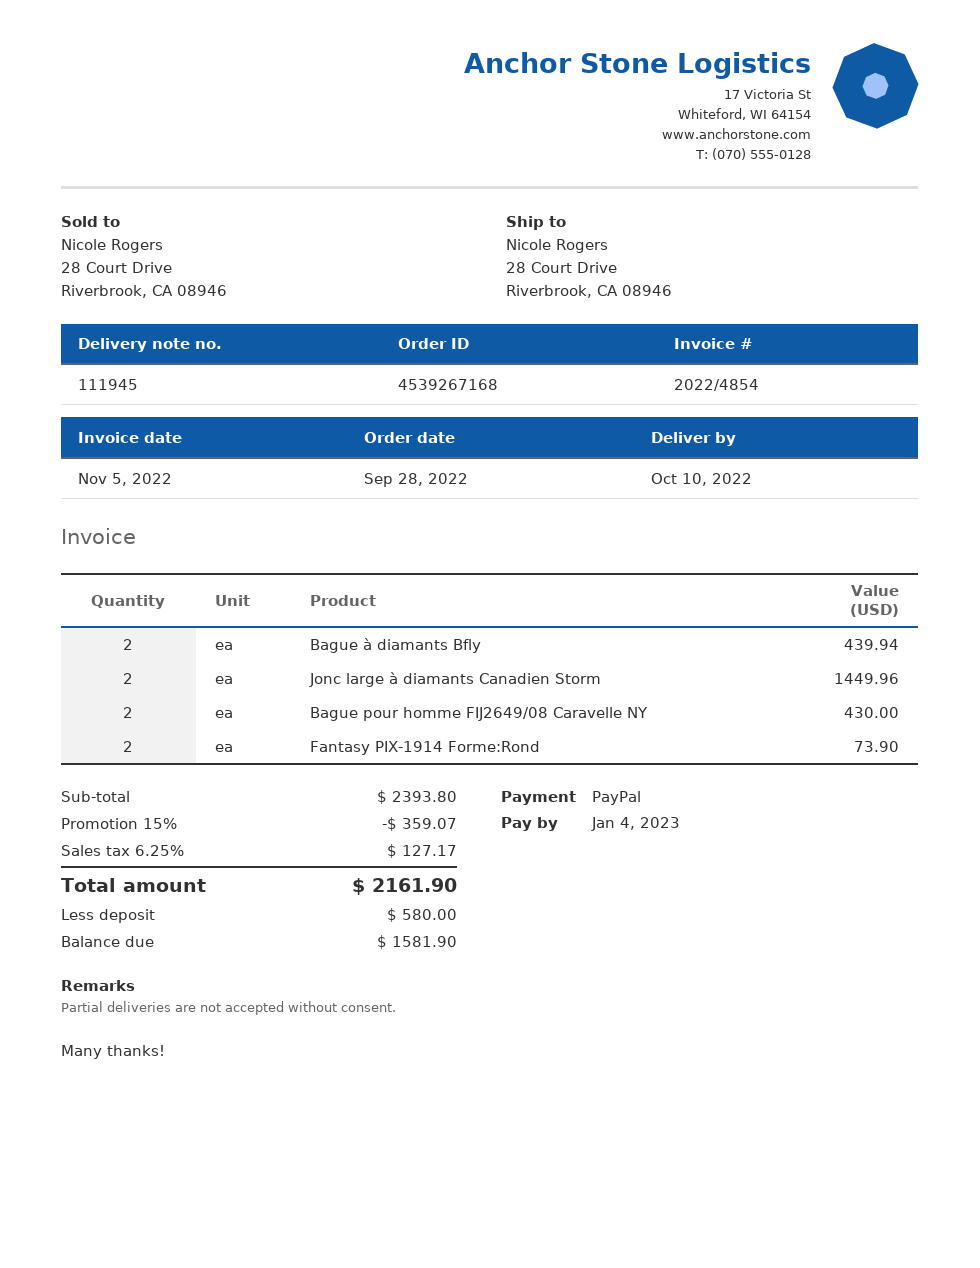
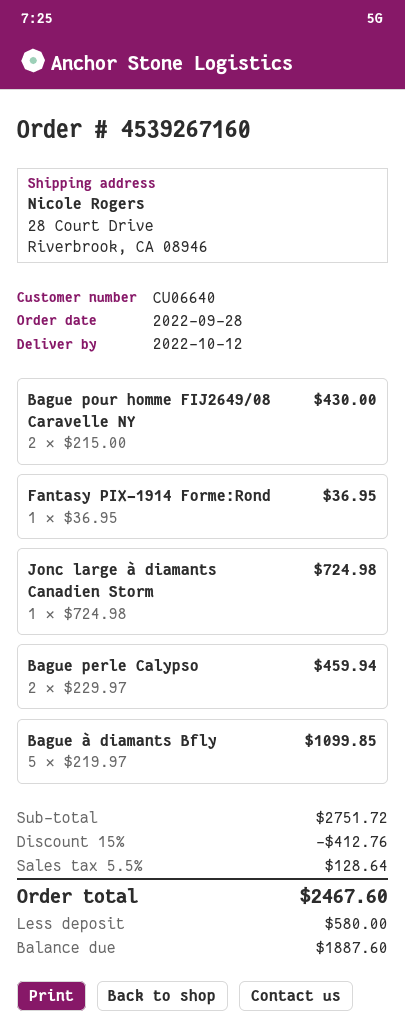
order number: 4539267168 -> 4539267160
delivery date: 2022-10-10 -> 2022-10-12
Bague à diamants Bfly: 2 for 439.94 -> 5 for 1099.85
Jonc large à diamants Canadien Storm: 2 for 1449.96 -> 1 for 724.98
Fantasy PIX-1914 Forme:Rond: 2 for 73.90 -> 1 for 36.95
Bague perle Calypso: none -> 2 for 459.94
subtotal: 2393.80 -> 2751.72
discount: 15% = 359.07 -> 15% = 412.76
tax: 6.25% = 127.17 -> 5.5% = 128.64
total: 2161.90 -> 2467.60
balance: 1581.90 -> 1887.60

